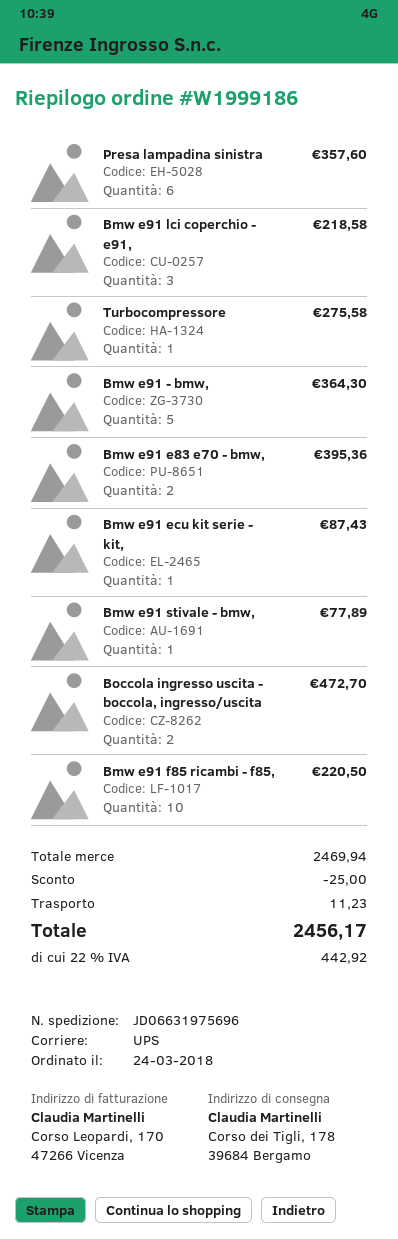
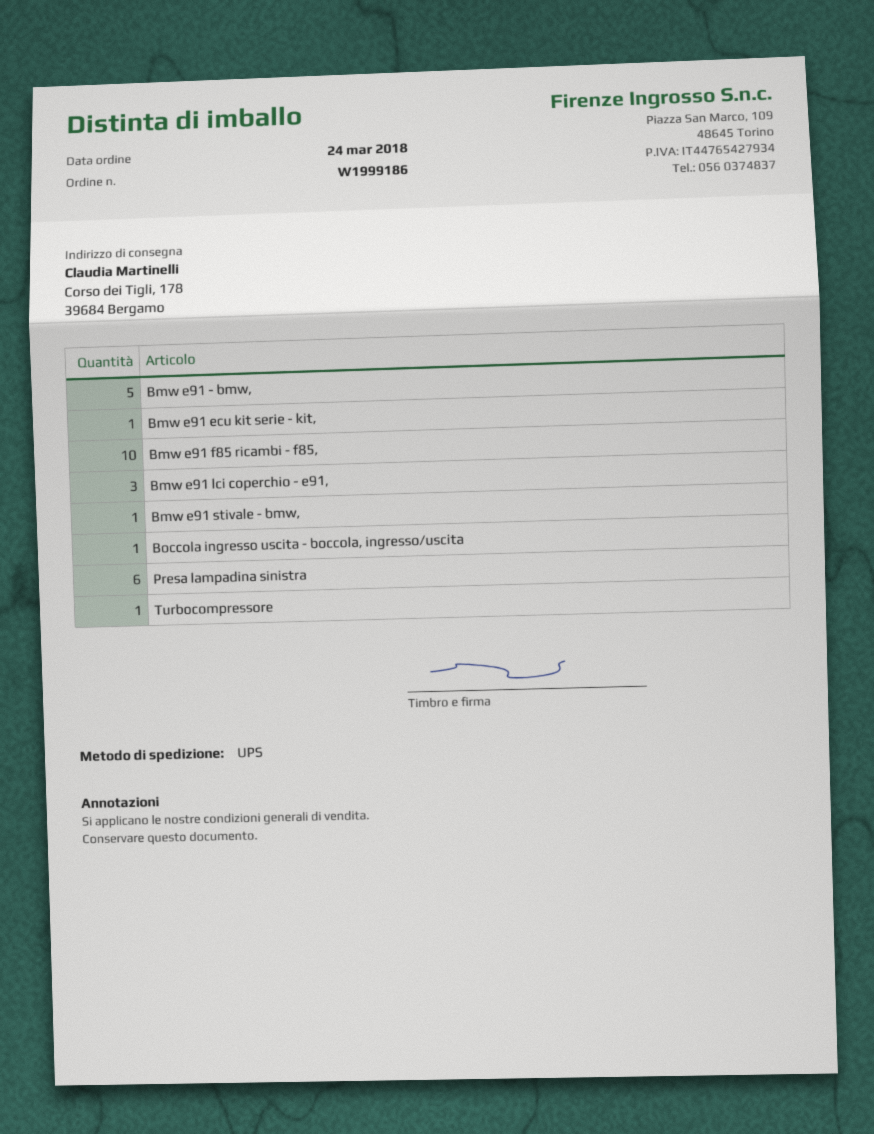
Bmw e91 e83 e70 - bmw,: 2 -> none
Boccola ingresso uscita - boccola, ingresso/uscita: 2 -> 1

